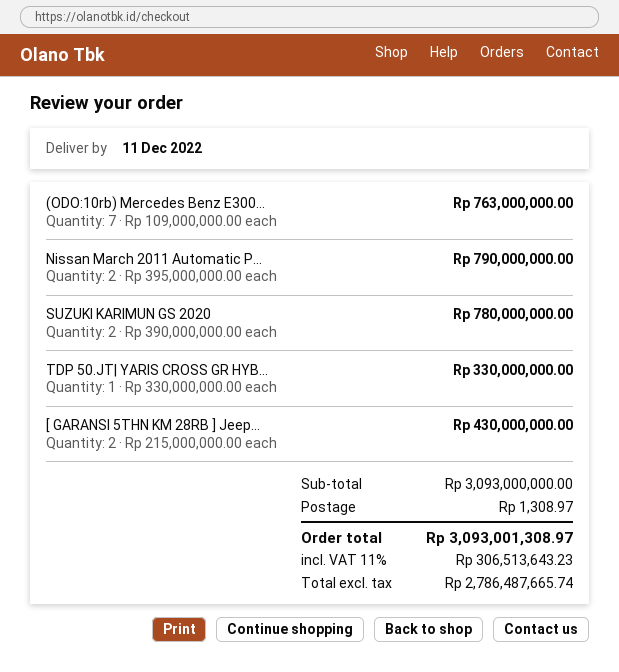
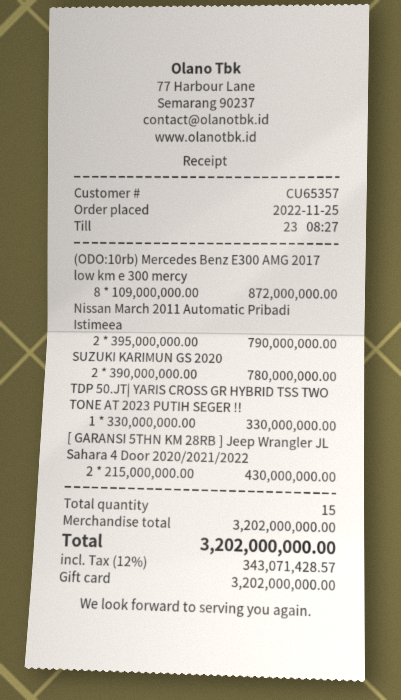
(ODO:10rb) Mercedes Benz E300...: 7 x 109000000.00 = 763000000.00 -> 8 x 109000000.00 = 872000000.00
subtotal: 3093000000.00 -> 3202000000.00
shipping: 1308.97 -> none
tax: 11% = 306513643.23 -> 12% = 343071428.57
total: 3093001308.97 -> 3202000000.00

